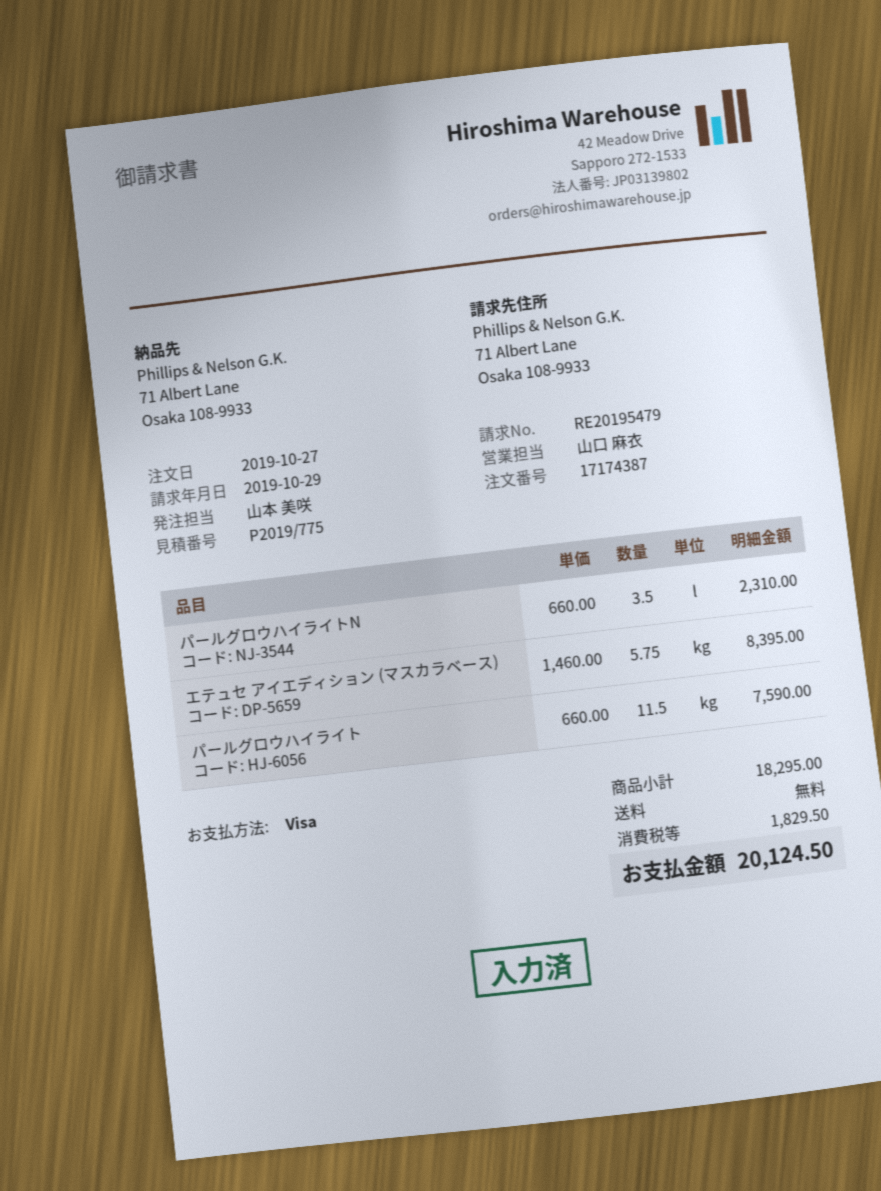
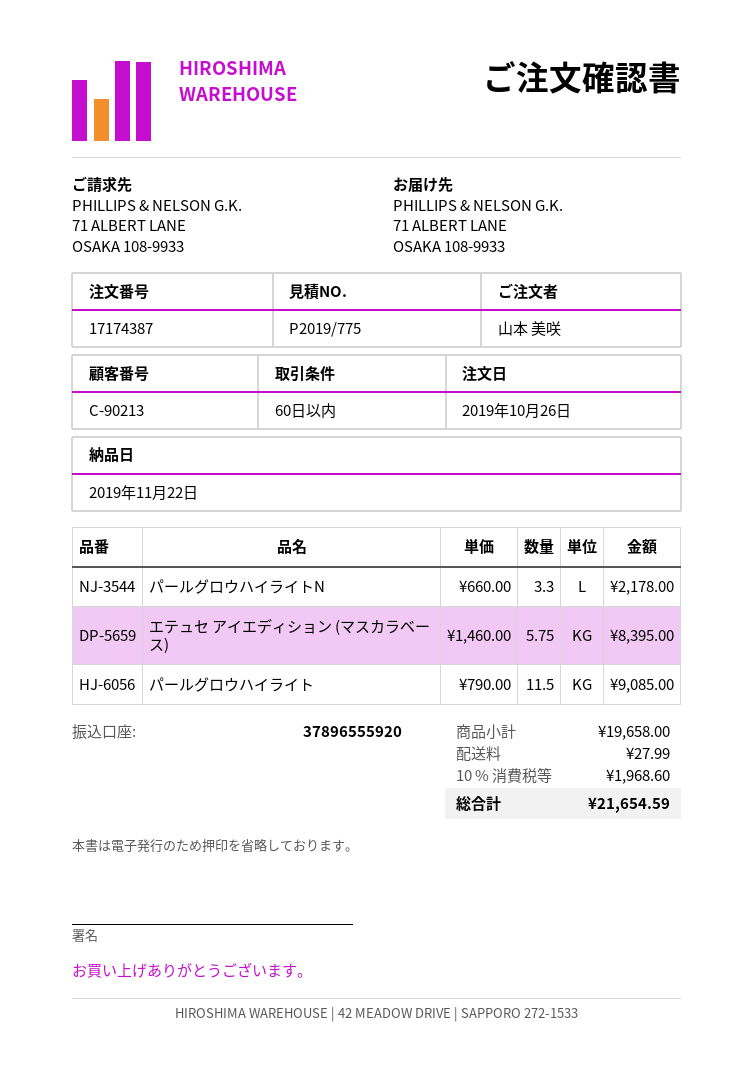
order date: 2019-10-27 -> 2019-10-26
パールグロウハイライトN: 3.5 x 660.00 = 2310.00 -> 3.3 x 660.00 = 2178.00
パールグロウハイライト: 11.5 x 660.00 = 7590.00 -> 11.5 x 790.00 = 9085.00
subtotal: 18295.00 -> 19658.00
shipping: 0.00 -> 27.99
tax: 1829.50 -> 1968.60
total: 20124.50 -> 21654.59

